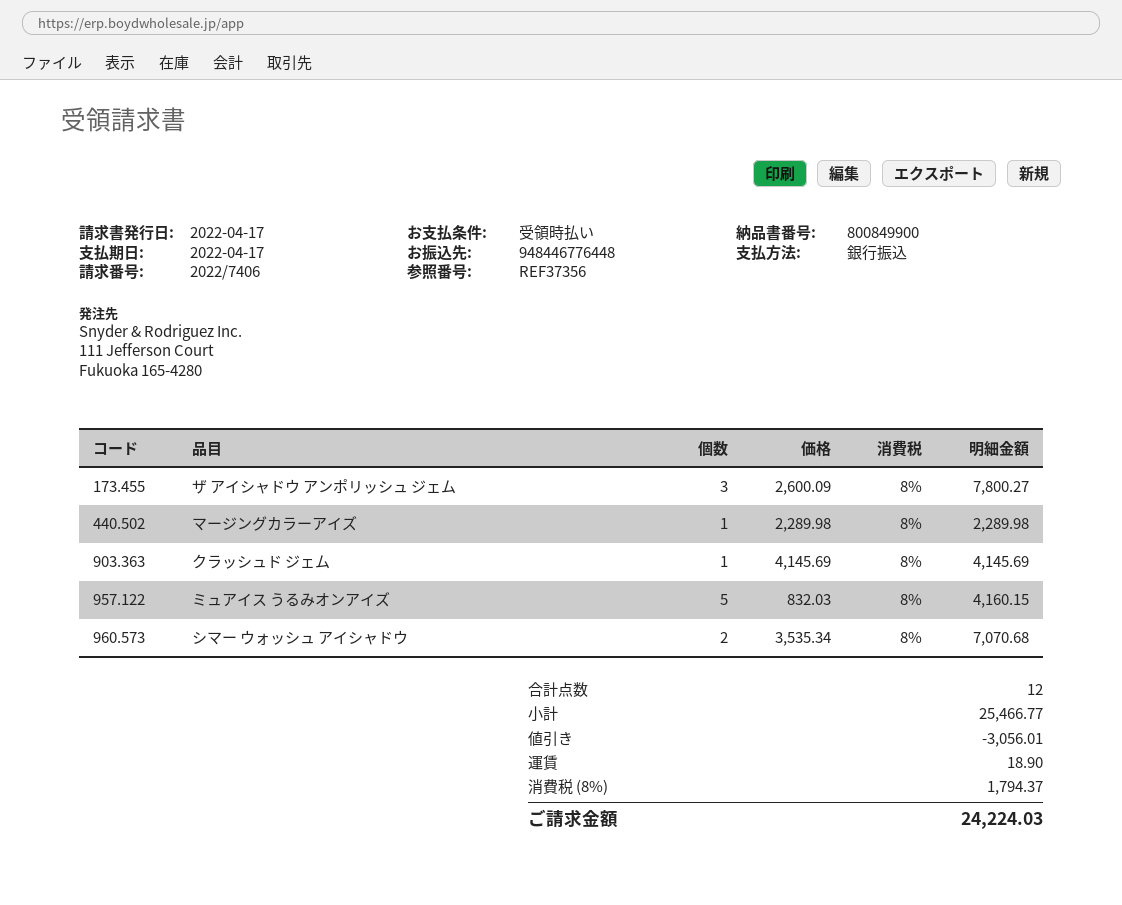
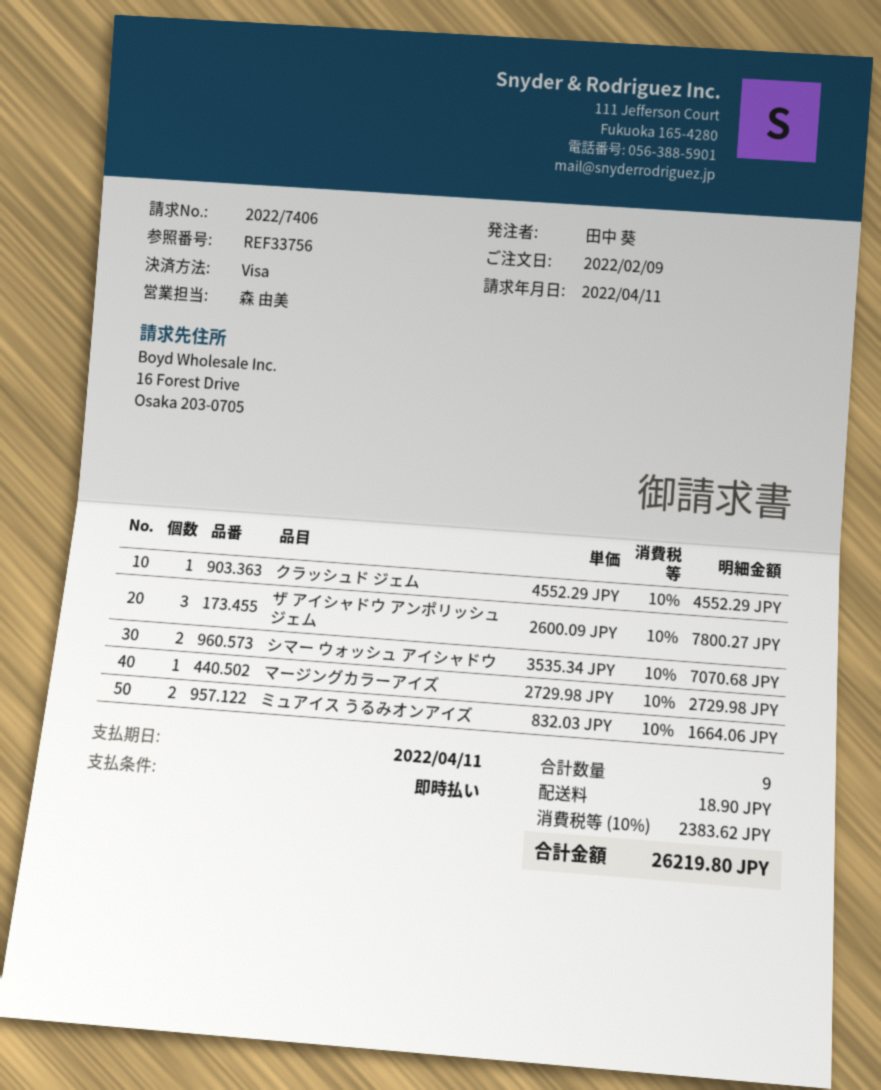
invoice date: 2022-04-17 -> 2022-04-11
due date: 2022-04-17 -> 2022-04-11
reference: REF37356 -> REF33756
payment method: bank transfer -> Visa
マージングカラーアイズ: 1 x 2289.98 = 2289.98 -> 1 x 2729.98 = 2729.98
クラッシュド ジェム: 1 x 4145.69 = 4145.69 -> 1 x 4552.29 = 4552.29
ミュアイス うるみオンアイズ: 5 x 832.03 = 4160.15 -> 2 x 832.03 = 1664.06
total quantity: 12 -> 9
discount: 3056.01 -> none
tax: 8% = 1794.37 -> 10% = 2383.62
total: 24224.03 -> 26219.80

